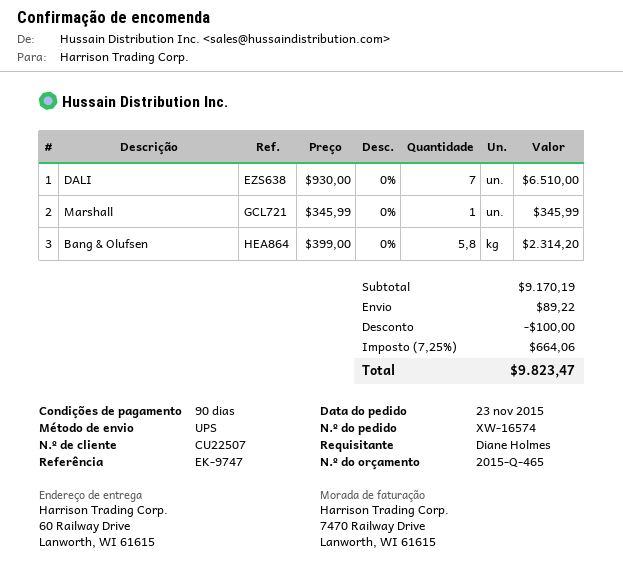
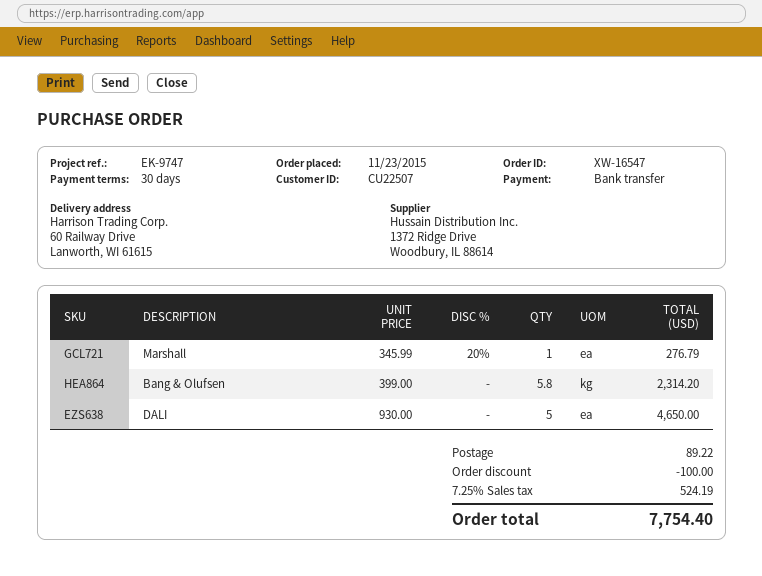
order number: XW-16574 -> XW-16547
payment terms: 90 days -> 30 days
DALI: 7 x 930.00 = 6510.00 -> 5 x 930.00 = 4650.00
Marshall: 1 x 345.99 = 345.99 -> 1 x 345.99 - 20% = 276.79
tax: 7.25% = 664.06 -> 7.25% = 524.19
total: 9823.47 -> 7754.40

